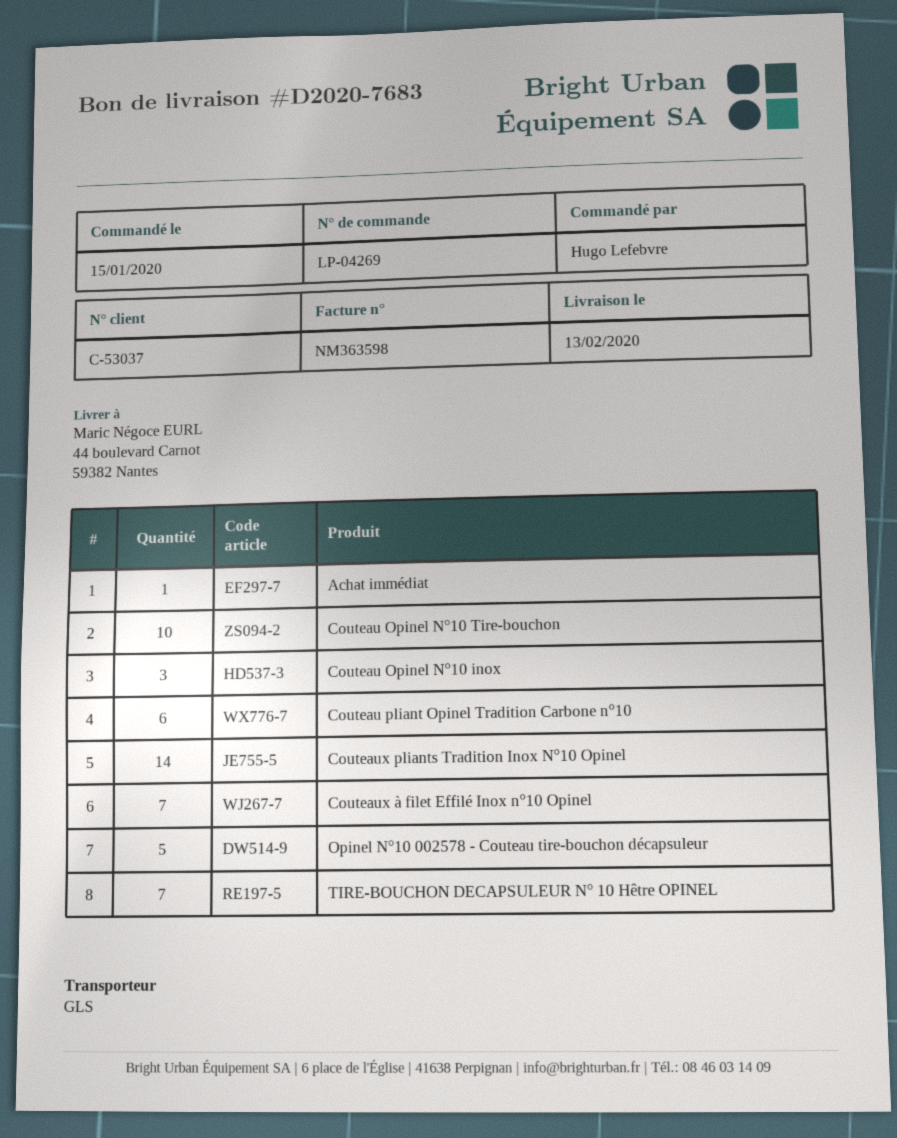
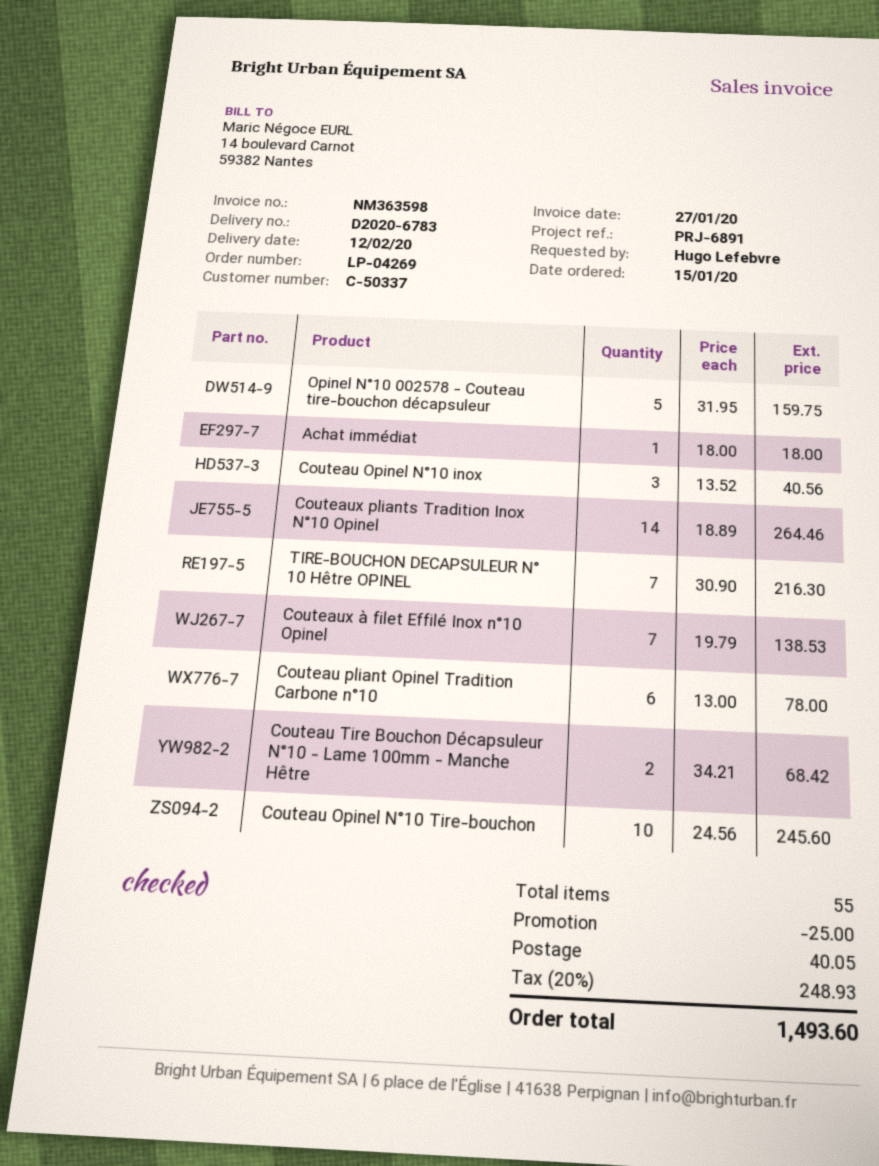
delivery note number: D2020-7683 -> D2020-6783
delivery date: 2020-02-13 -> 2020-02-12
customer number: C-53037 -> C-50337
Couteau Tire Bouchon Décapsuleur N°10 - Lame 100mm - Manche Hêtre: none -> 2

